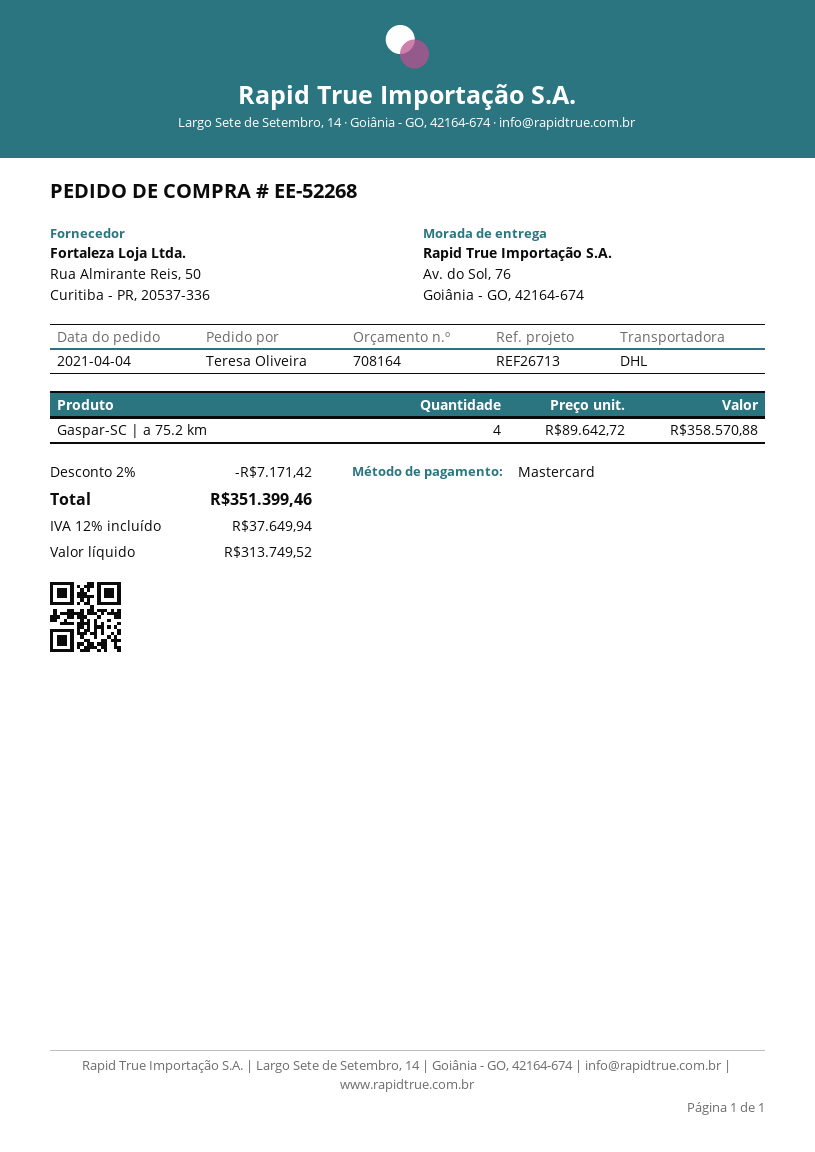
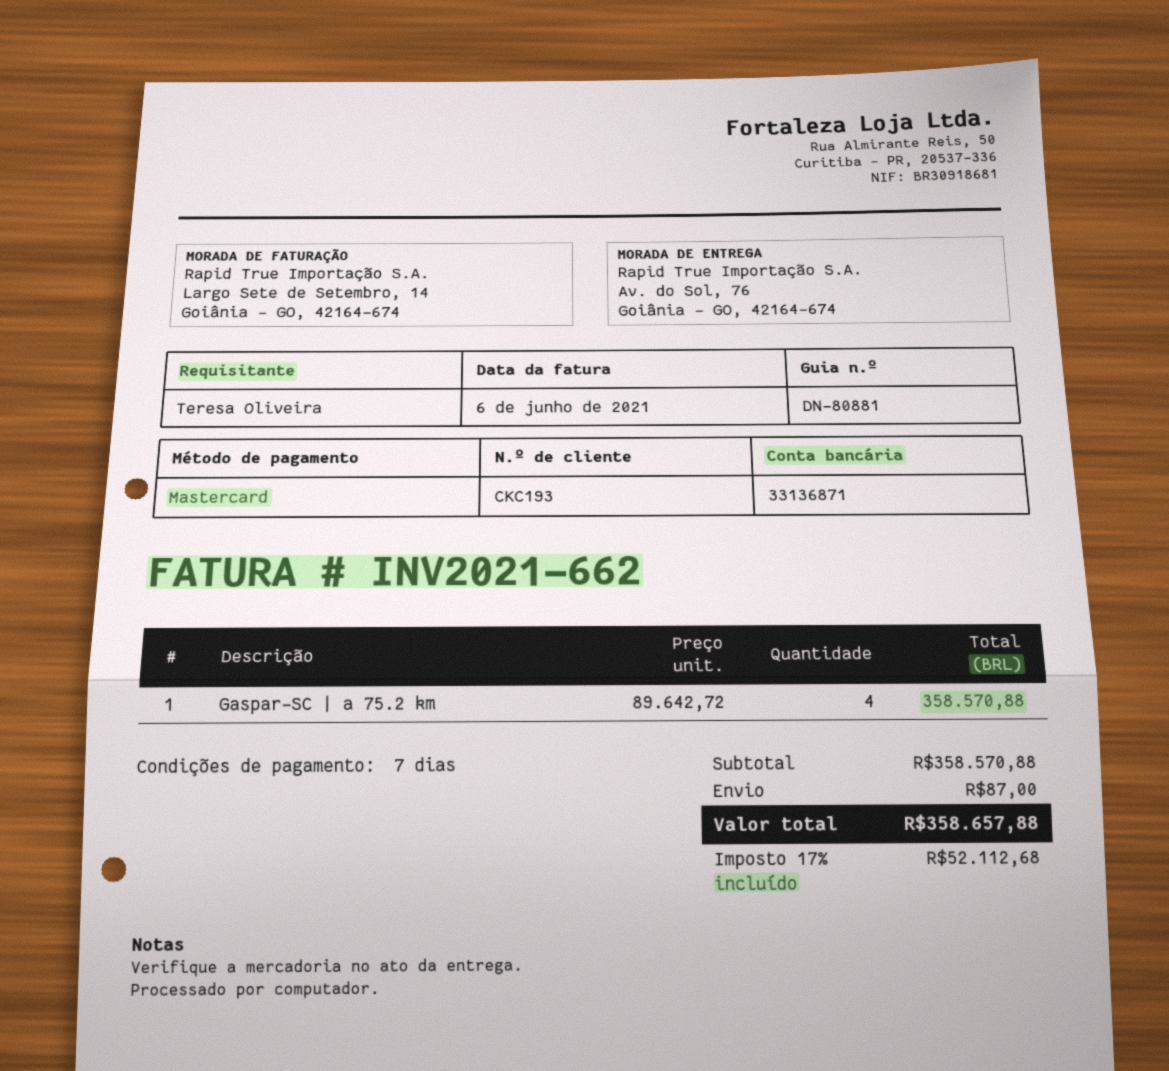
discount: 2% = 7171.42 -> none
shipping: none -> 87.00
tax: 12% = 37649.94 -> 17% = 52112.68
total: 351399.46 -> 358657.88

